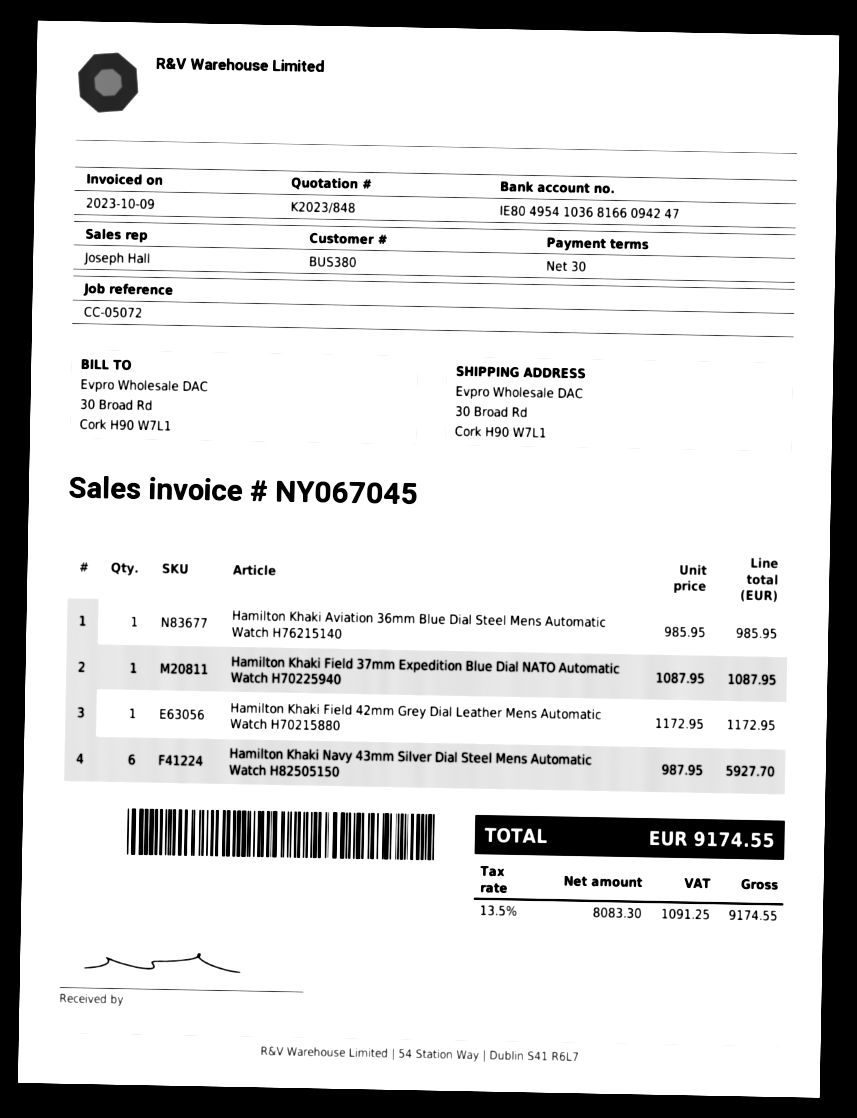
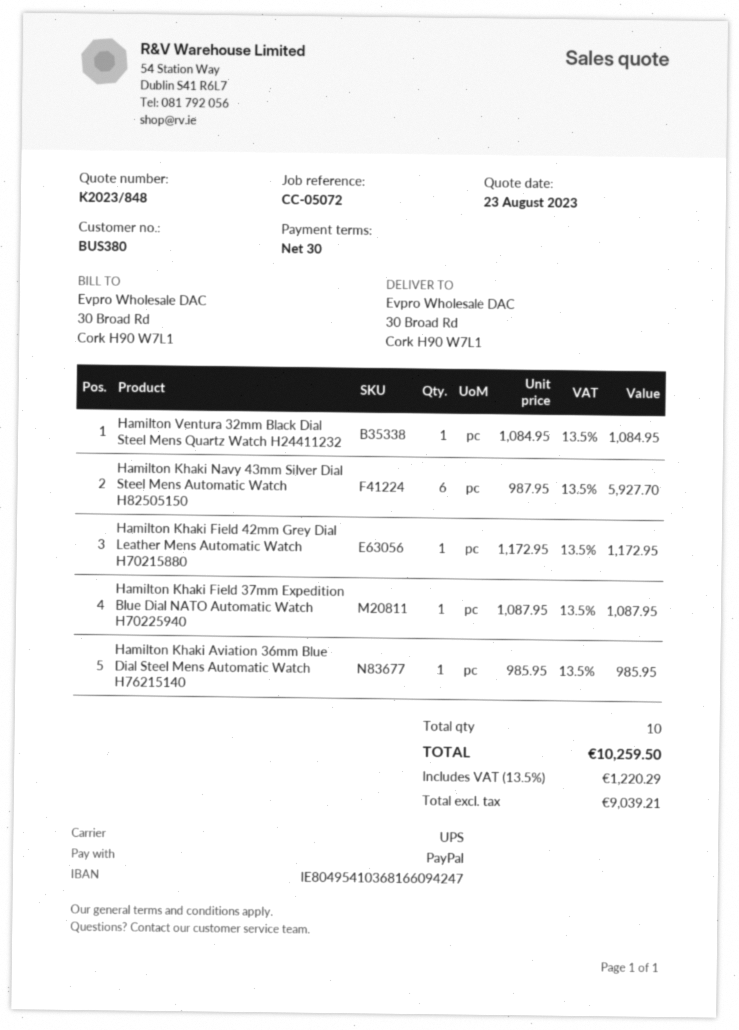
Hamilton Ventura 32mm Black Dial Steel Mens Quartz Watch H24411232: none -> 1 x 1084.95 = 1084.95
net: 8083.30 -> 9039.21
tax: 13.5% = 1091.25 -> 13.5% = 1220.29
total: 9174.55 -> 10259.50

